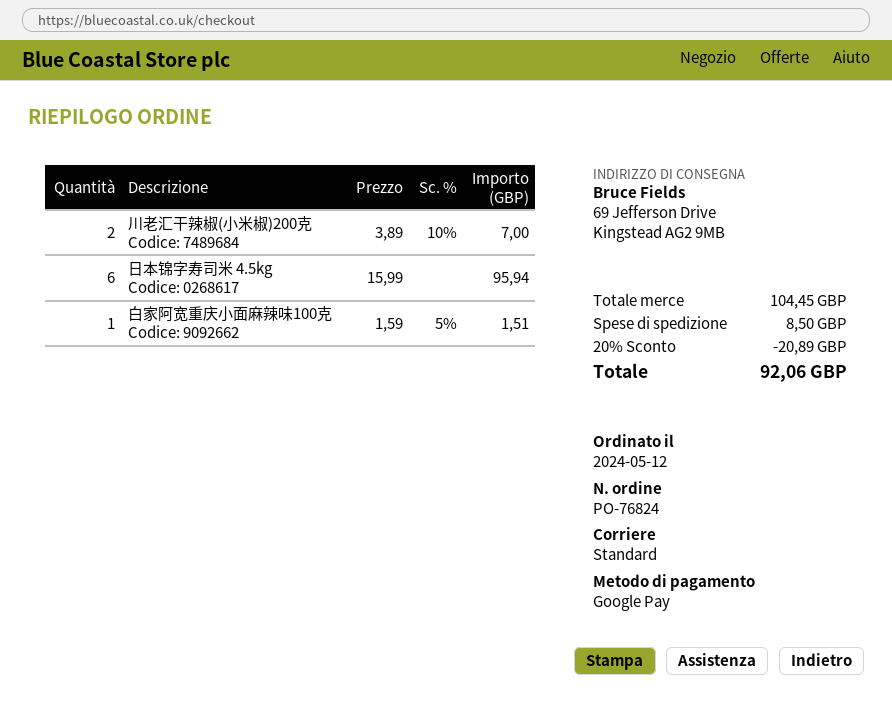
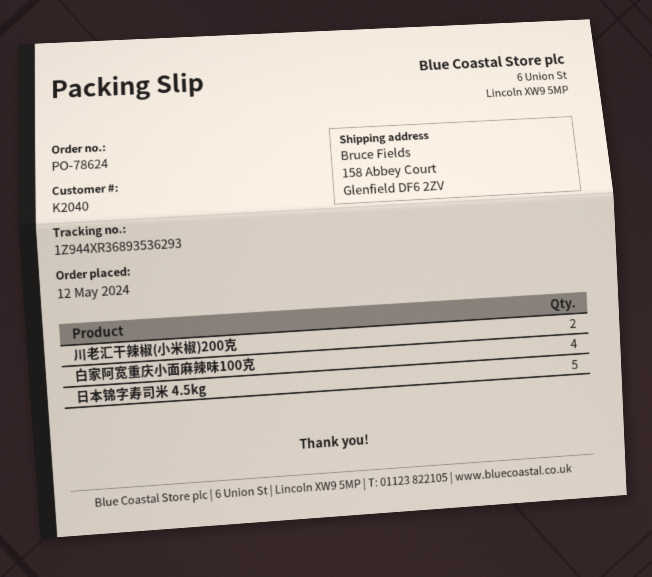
order number: PO-76824 -> PO-78624
ship to: 69 Jefferson Drive, Kingstead AG2 9MB -> 158 Abbey Court, Glenfield DF6 2ZV
日本锦字寿司米 4.5kg: 6 -> 5
白家阿宽重庆小面麻辣味100克: 1 -> 4

